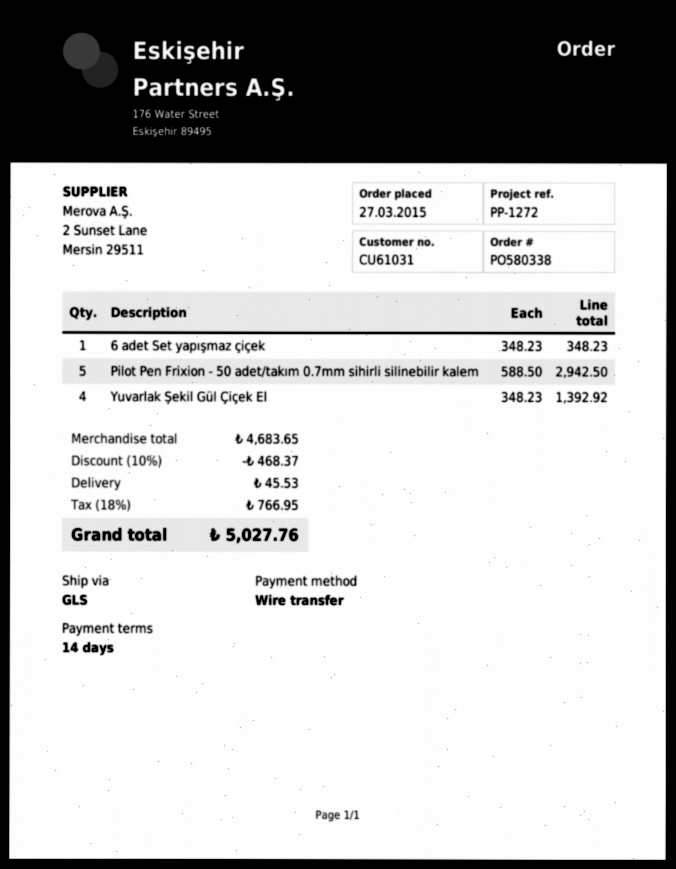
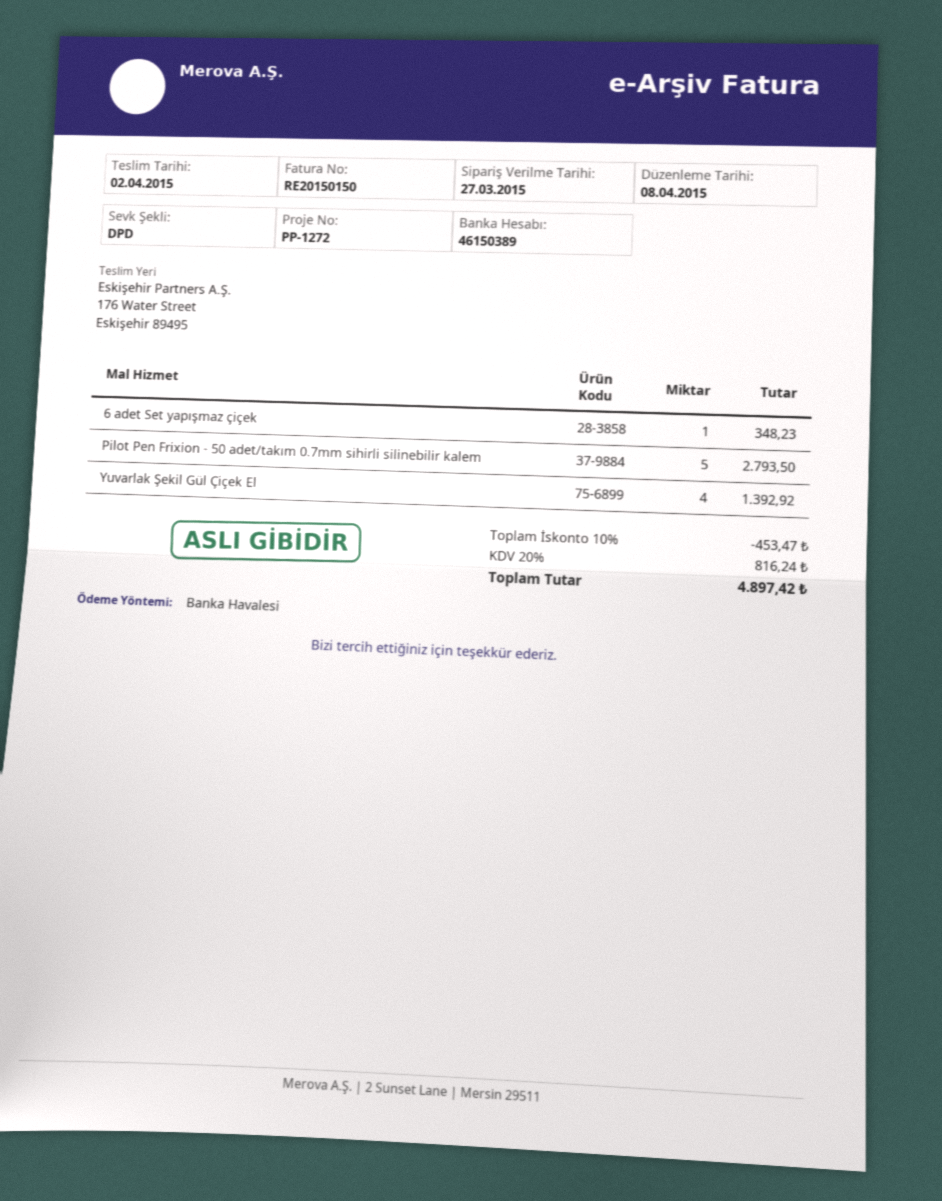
shipping method: GLS -> DPD
Pilot Pen Frixion - 50 adet/takım 0.7mm sihirli silinebilir kalem: 5 for 2942.50 -> 5 for 2793.50
discount: 10% = 468.37 -> 10% = 453.47
shipping: 45.53 -> none
tax: 18% = 766.95 -> 20% = 816.24
total: 5027.76 -> 4897.42

